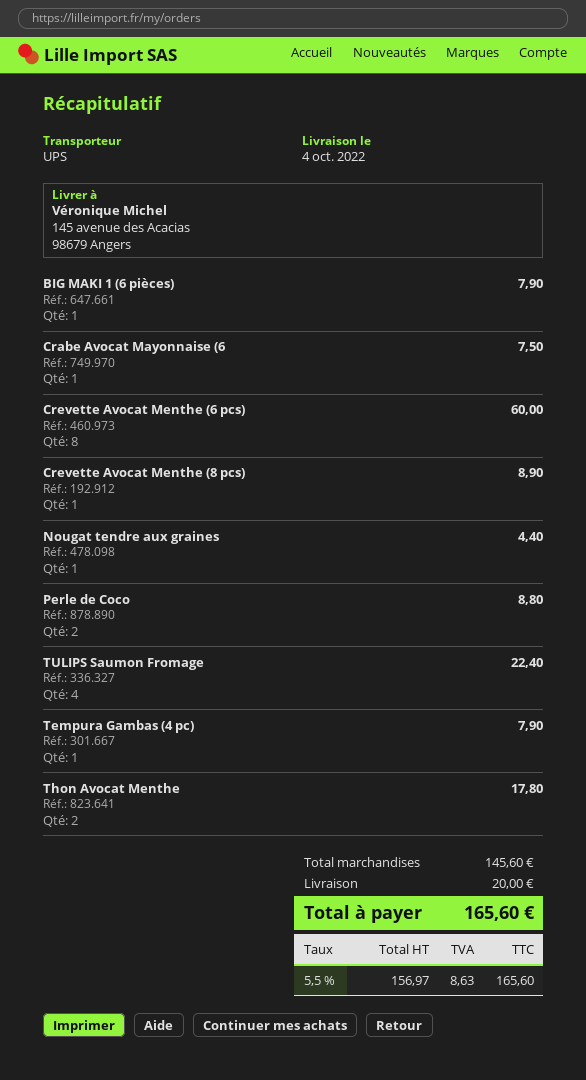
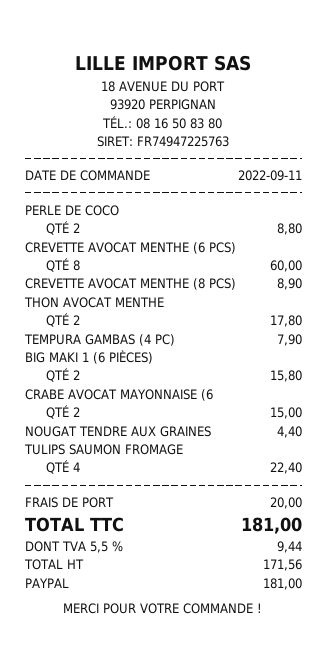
BIG MAKI 1 (6 pièces): 1 for 7.90 -> 2 for 15.80
Crabe Avocat Mayonnaise (6: 1 for 7.50 -> 2 for 15.00
net: 156.97 -> 171.56
tax: 5.5% = 8.63 -> 5.5% = 9.44
total: 165.60 -> 181.00

